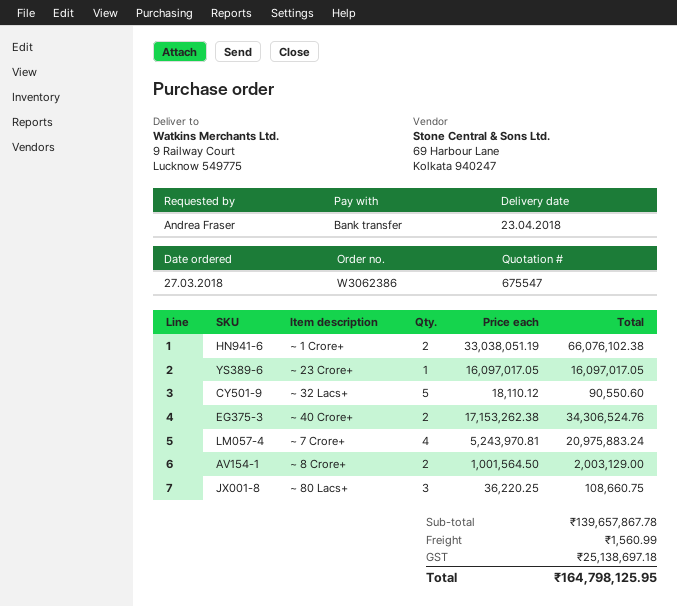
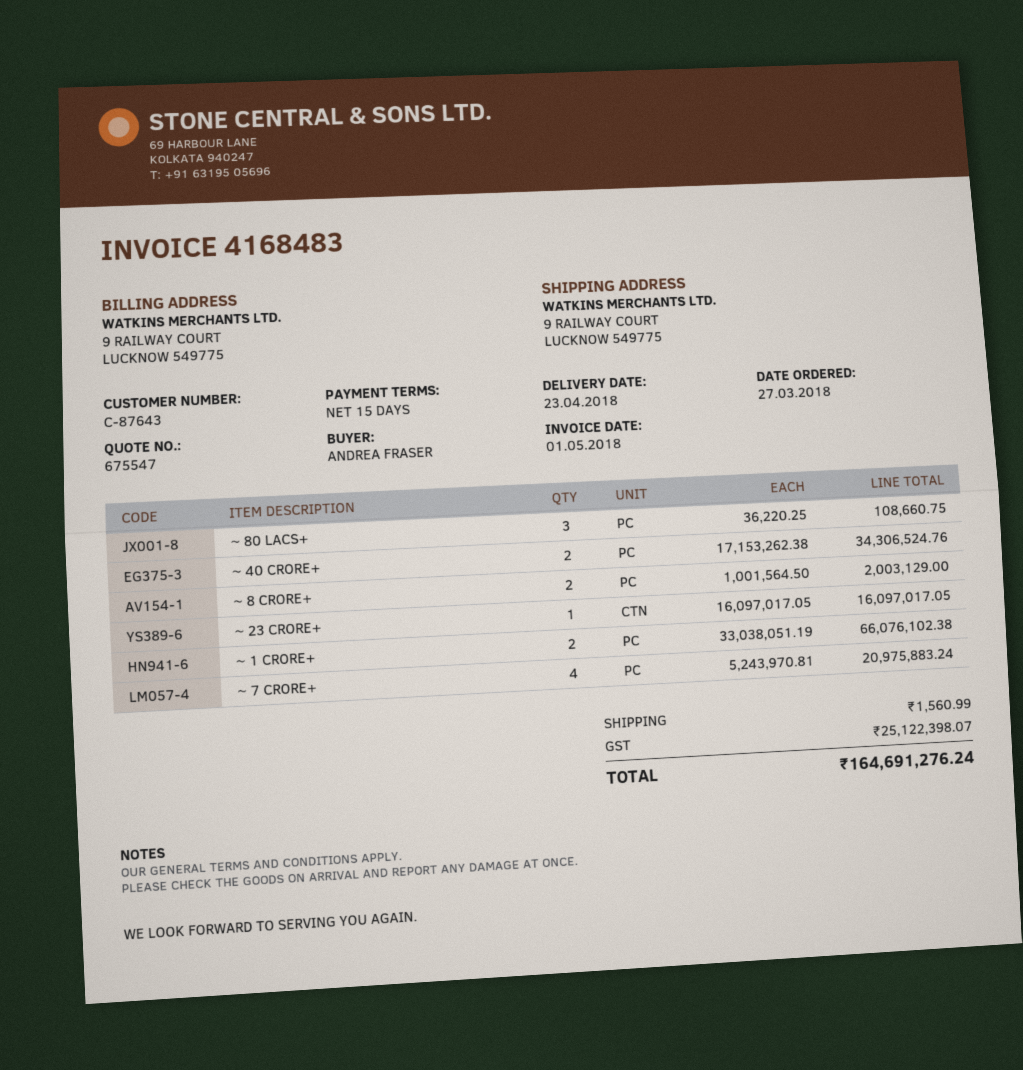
~ 32 Lacs+: 5 x 18110.12 = 90550.60 -> none
tax: 25138697.18 -> 25122398.07
total: 164798125.95 -> 164691276.24

